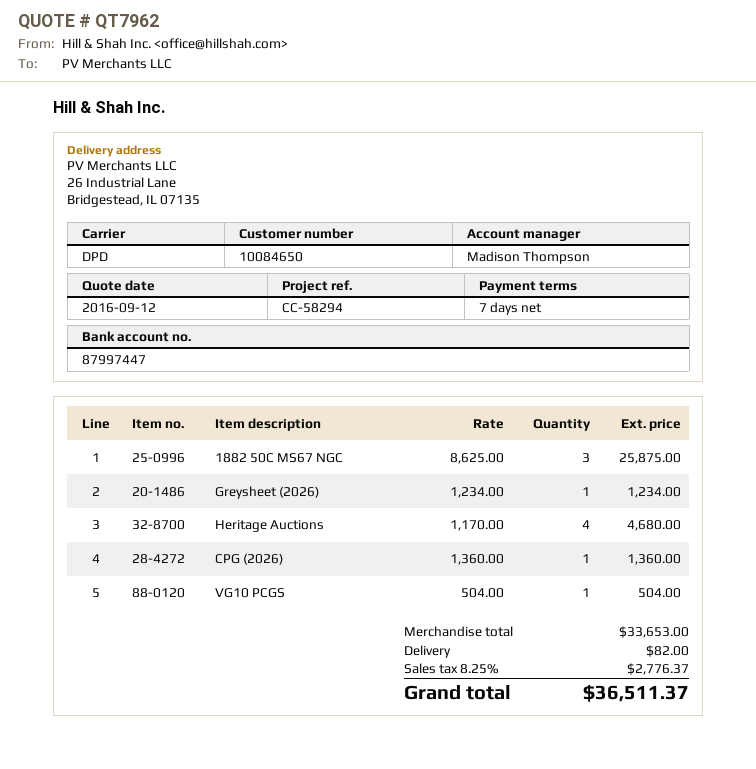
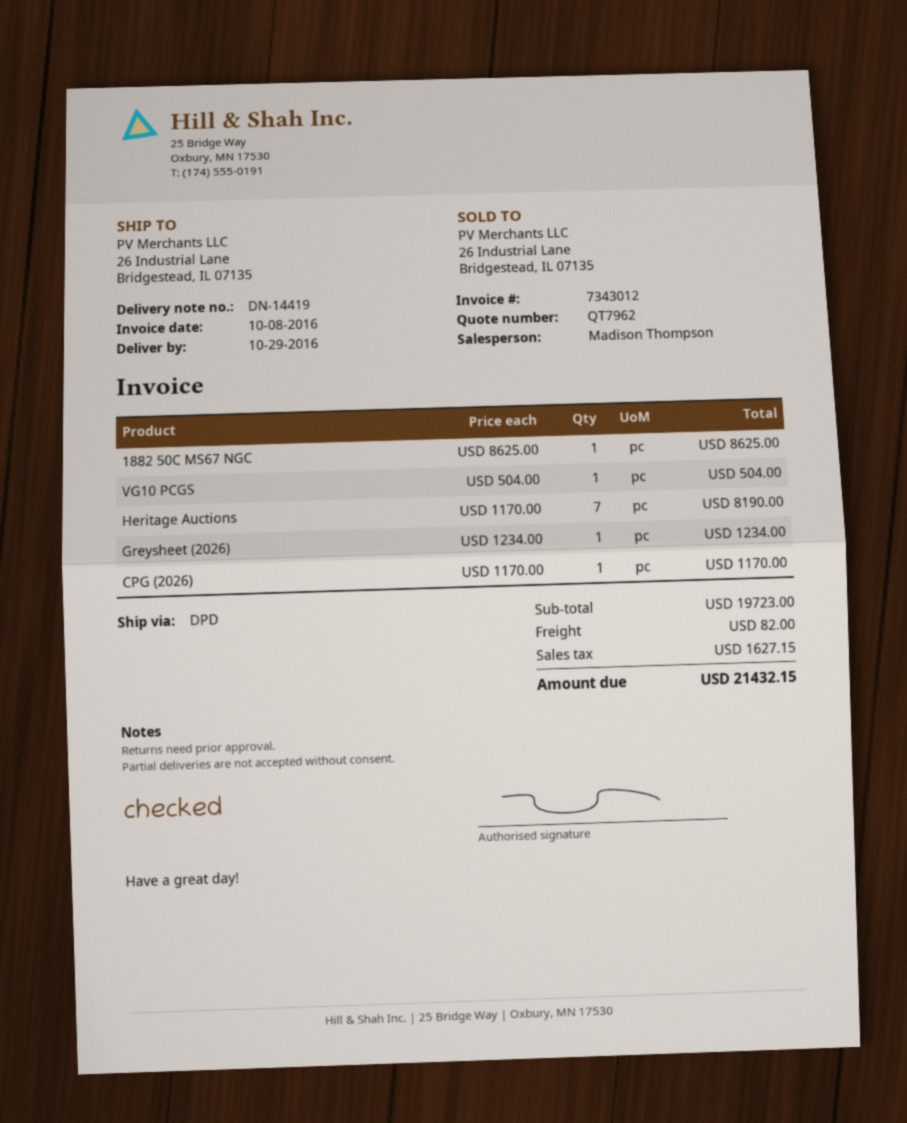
1882 50C MS67 NGC: 3 x 8625.00 = 25875.00 -> 1 x 8625.00 = 8625.00
Heritage Auctions: 4 x 1170.00 = 4680.00 -> 7 x 1170.00 = 8190.00
CPG (2026): 1 x 1360.00 = 1360.00 -> 1 x 1170.00 = 1170.00
subtotal: 33653.00 -> 19723.00
tax: 2776.37 -> 1627.15
total: 36511.37 -> 21432.15

